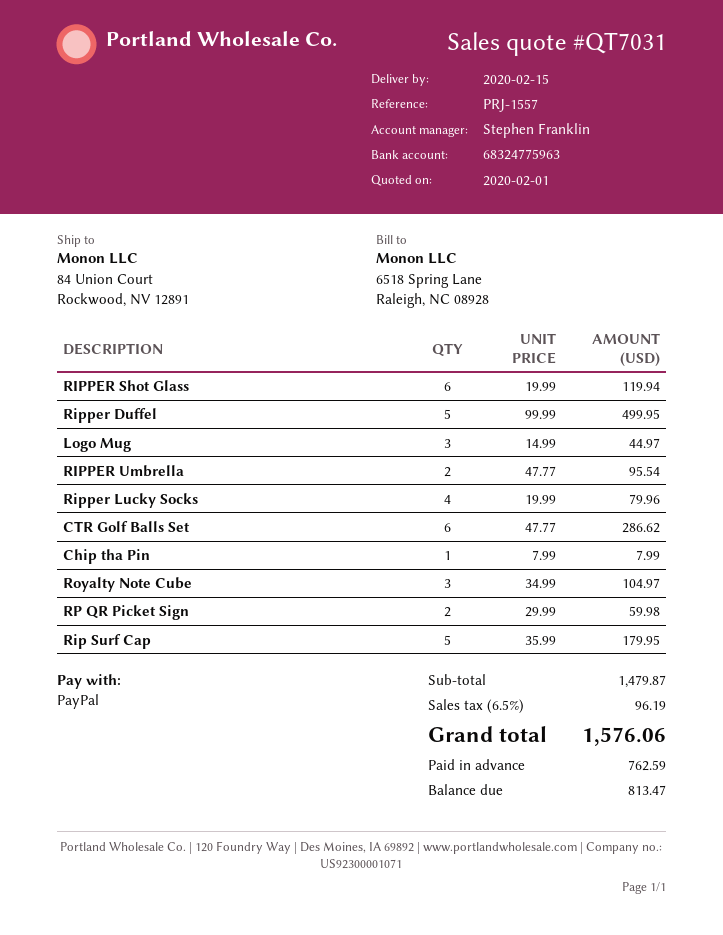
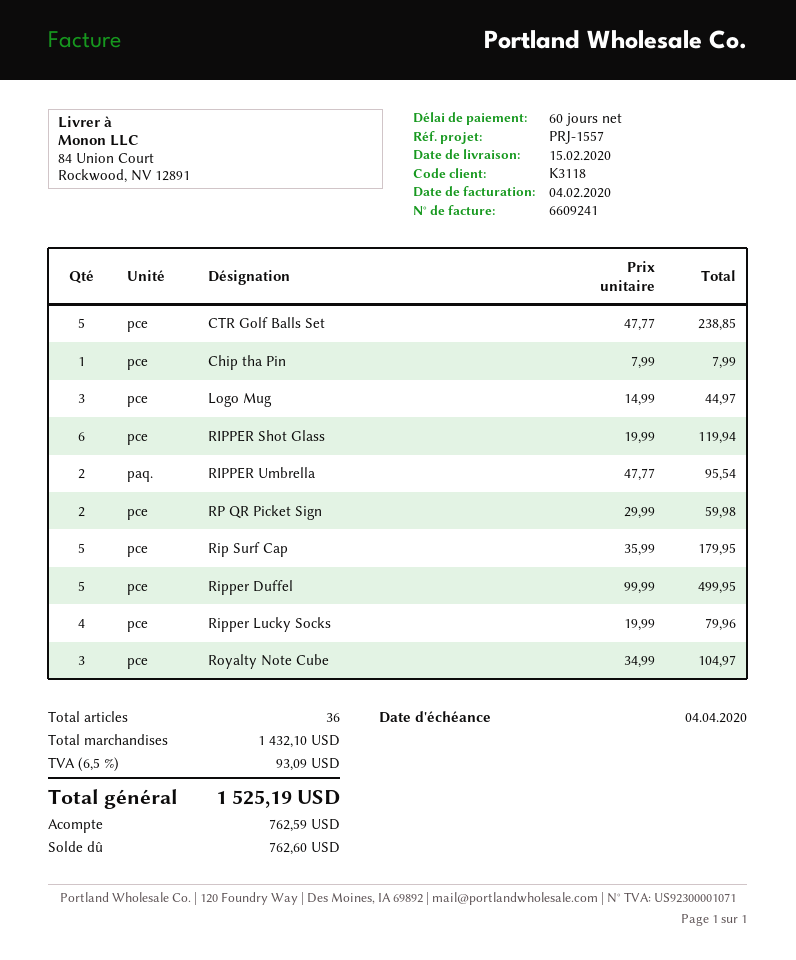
CTR Golf Balls Set: 6 x 47.77 = 286.62 -> 5 x 47.77 = 238.85
subtotal: 1479.87 -> 1432.10
tax: 6.5% = 96.19 -> 6.5% = 93.09
total: 1576.06 -> 1525.19
balance: 813.47 -> 762.60

